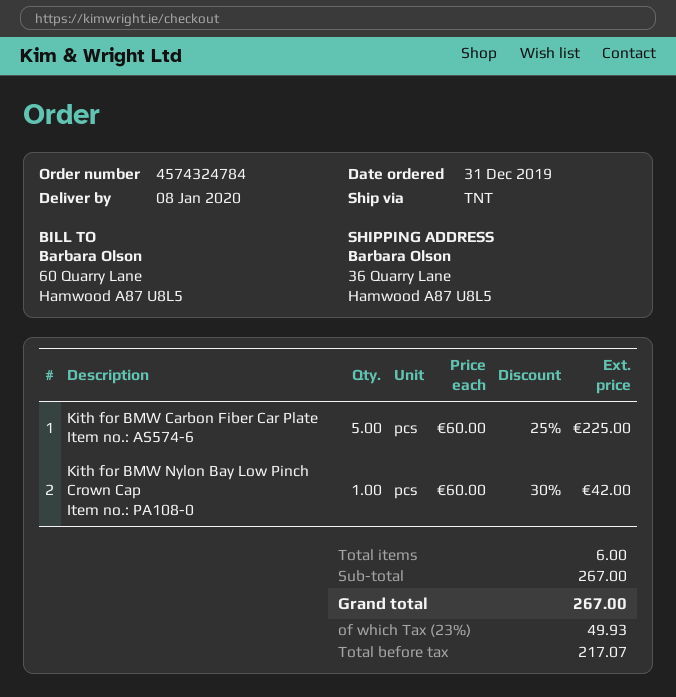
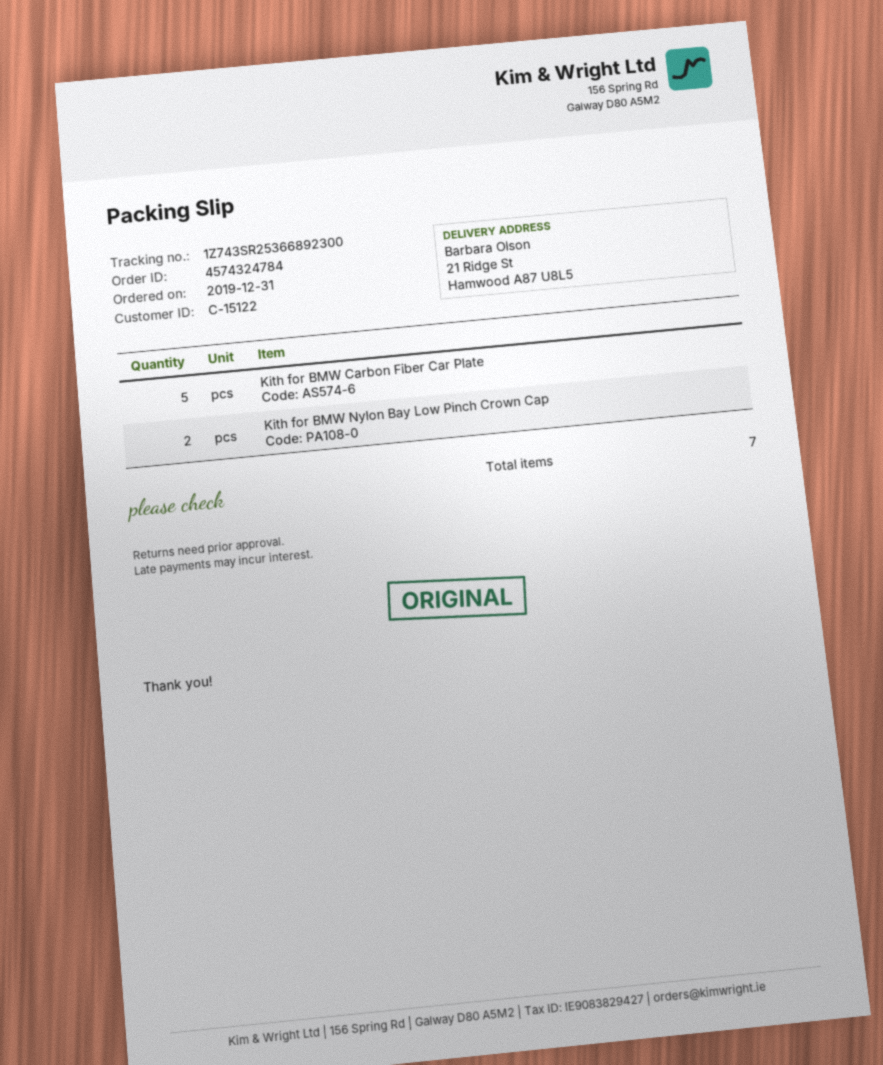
ship to: 36 Quarry Lane, Hamwood A87 U8L5 -> 21 Ridge St, Hamwood A87 U8L5
Kith for BMW Nylon Bay Low Pinch Crown Cap: 1 -> 2
total quantity: 6 -> 7

